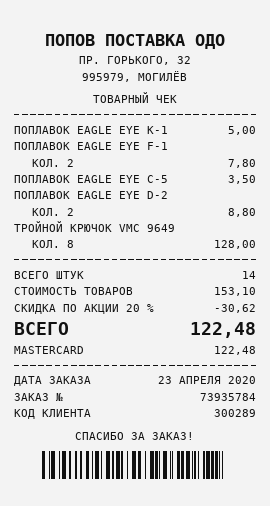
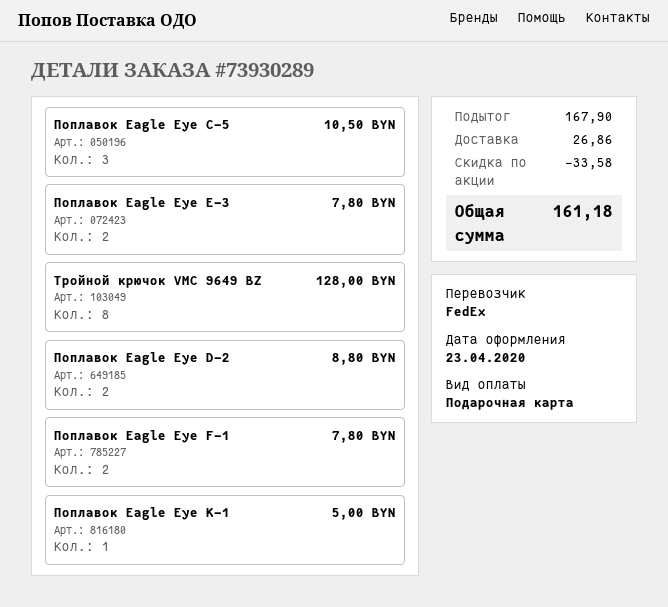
order number: 73935784 -> 73930289
payment method: Mastercard -> gift card
ПОПЛАВОК EAGLE EYE C-5: 1 for 3.50 -> 3 for 10.50
Поплавок Eagle Eye E-3: none -> 2 for 7.80
subtotal: 153.10 -> 167.90
discount: 30.62 -> 33.58
shipping: none -> 26.86
total: 122.48 -> 161.18

